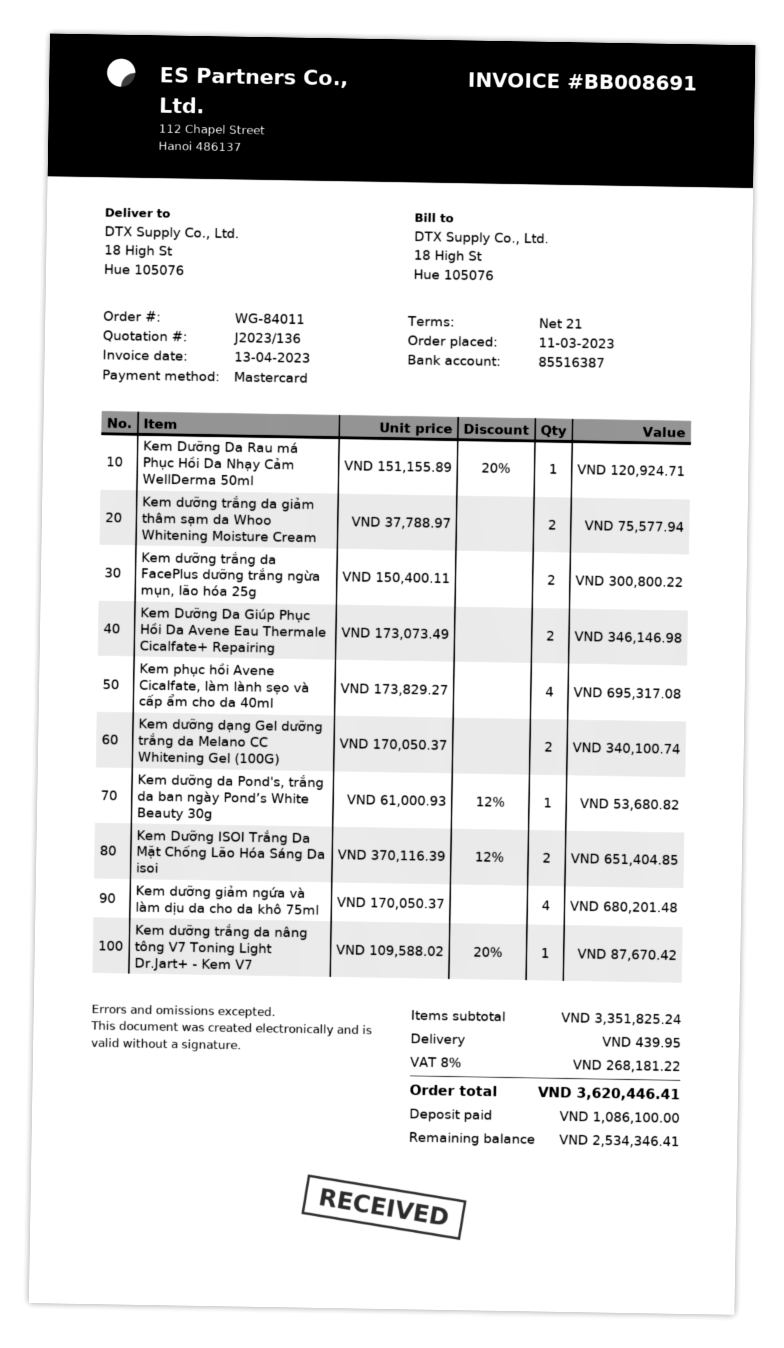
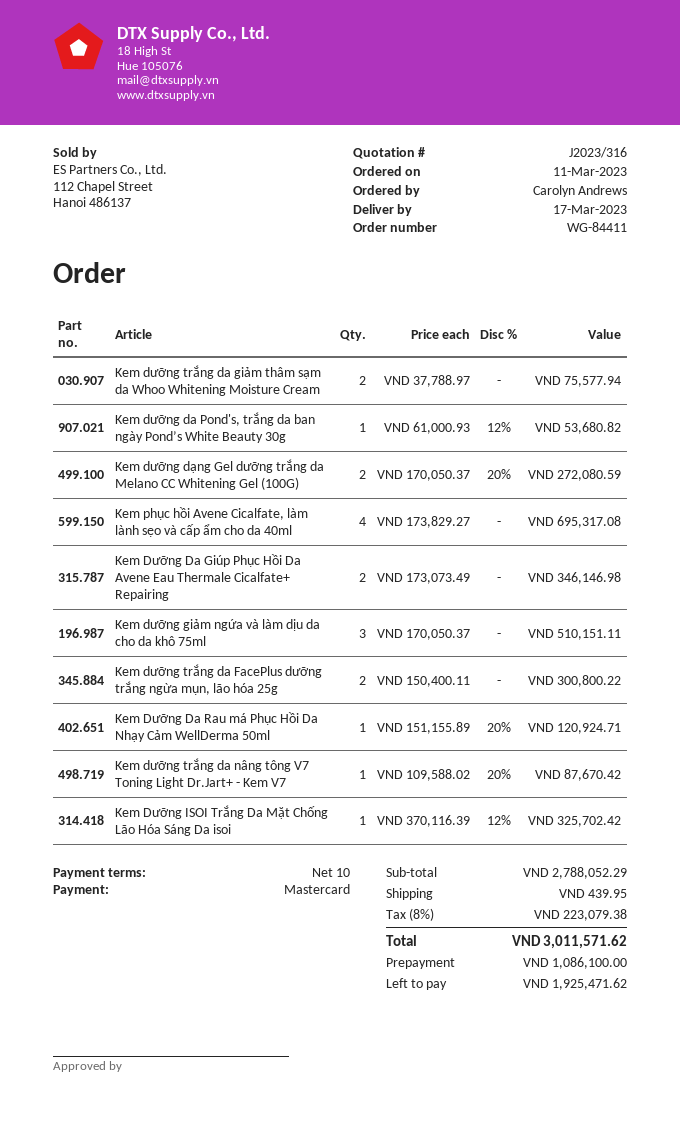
quote number: J2023/136 -> J2023/316
order number: WG-84011 -> WG-84411
payment terms: 21 days -> 10 days
Kem dưỡng dạng Gel dưỡng trắng da Melano CC Whitening Gel (100G): 2 x 170050.37 = 340100.74 -> 2 x 170050.37 - 20% = 272080.59
Kem Dưỡng ISOI Trắng Da Mặt Chống Lão Hóa Sáng Da isoi: 2 x 370116.39 - 12% = 651404.85 -> 1 x 370116.39 - 12% = 325702.42
Kem dưỡng giảm ngứa và làm dịu da cho da khô 75ml: 4 x 170050.37 = 680201.48 -> 3 x 170050.37 = 510151.11
subtotal: 3351825.24 -> 2788052.29
tax: 8% = 268181.22 -> 8% = 223079.38
total: 3620446.41 -> 3011571.62
balance: 2534346.41 -> 1925471.62

